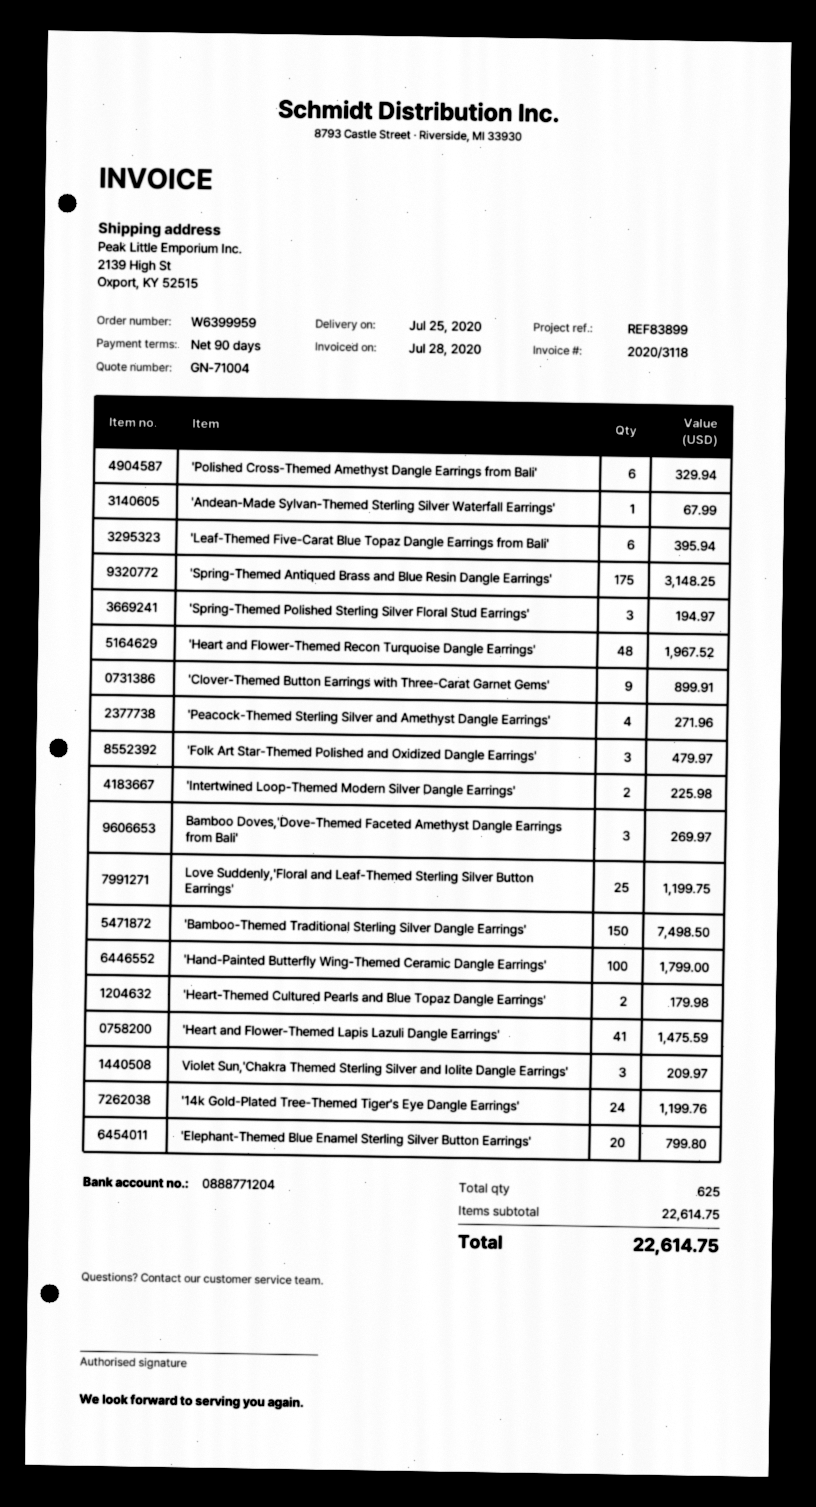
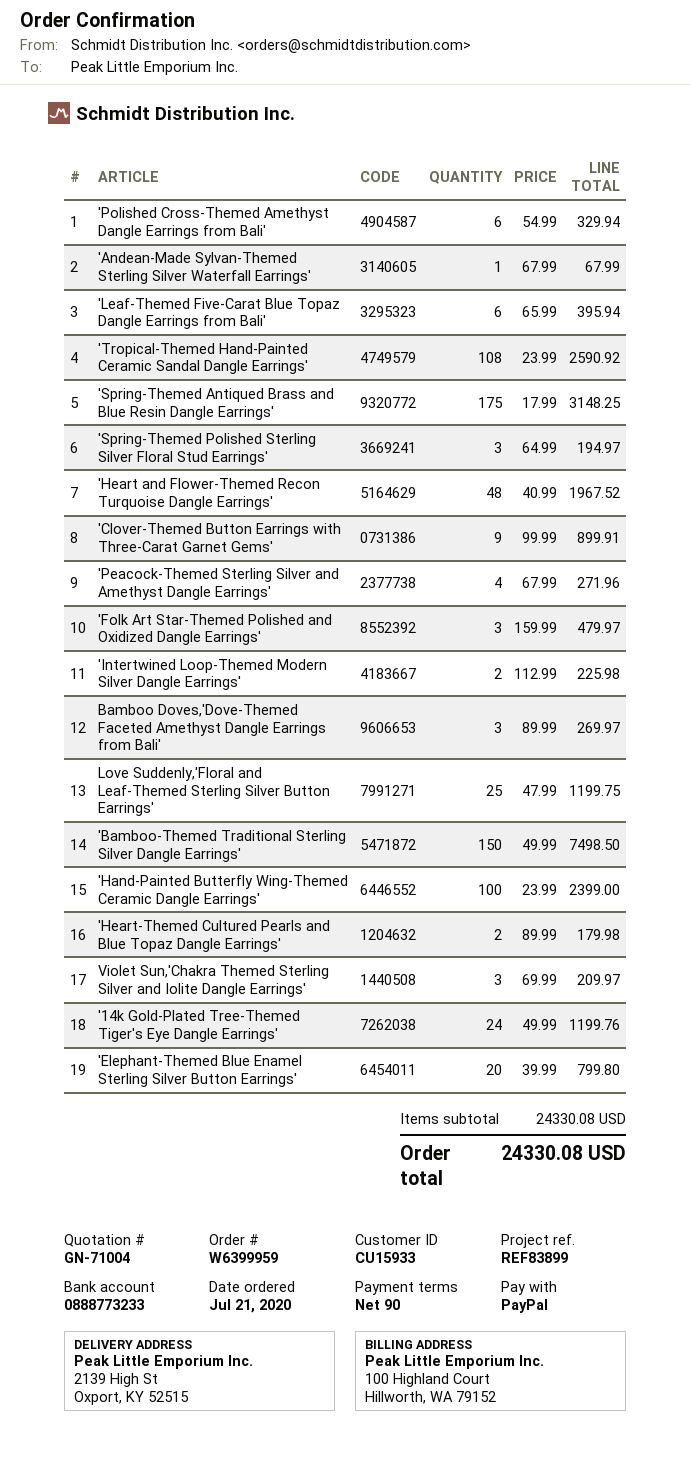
bank account: 0888771204 -> 0888773233
'Hand-Painted Butterfly Wing-Themed Ceramic Dangle Earrings': 100 for 1799.00 -> 100 for 2399.00
'Heart and Flower-Themed Lapis Lazuli Dangle Earrings': 41 for 1475.59 -> none
'Tropical-Themed Hand-Painted Ceramic Sandal Dangle Earrings': none -> 108 for 2590.92
subtotal: 22614.75 -> 24330.08
total: 22614.75 -> 24330.08

